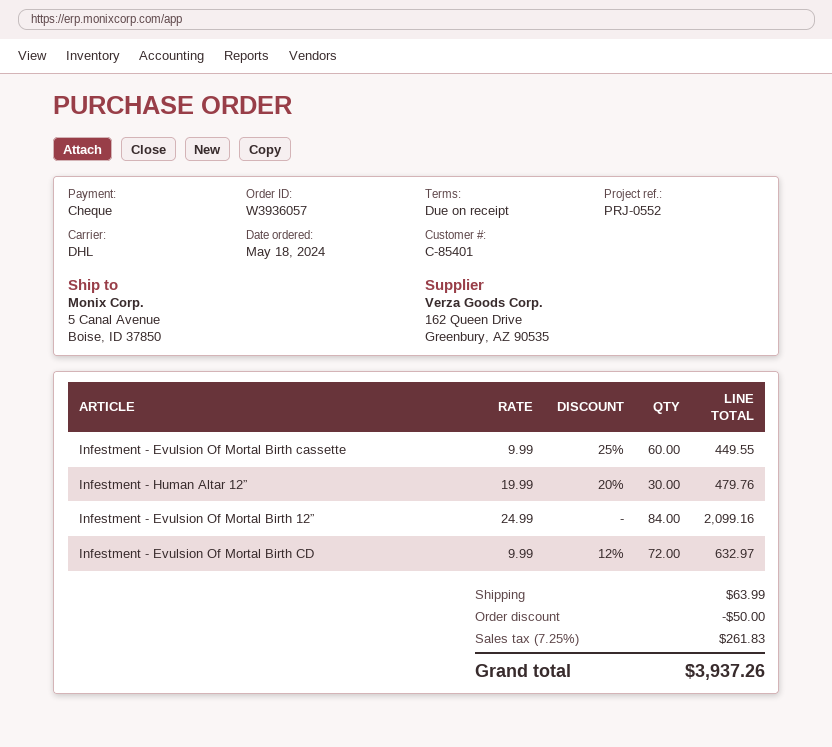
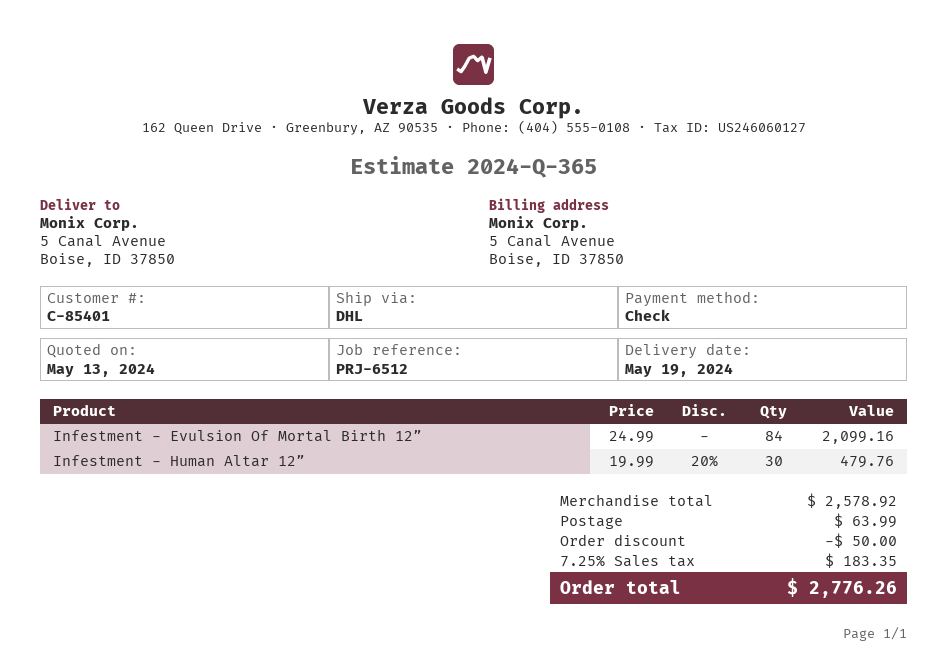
reference: PRJ-0552 -> PRJ-6512
Infestment - Evulsion Of Mortal Birth cassette: 60 x 9.99 - 25% = 449.55 -> none
Infestment - Evulsion Of Mortal Birth CD: 72 x 9.99 - 12% = 632.97 -> none
tax: 7.25% = 261.83 -> 7.25% = 183.35
total: 3937.26 -> 2776.26

